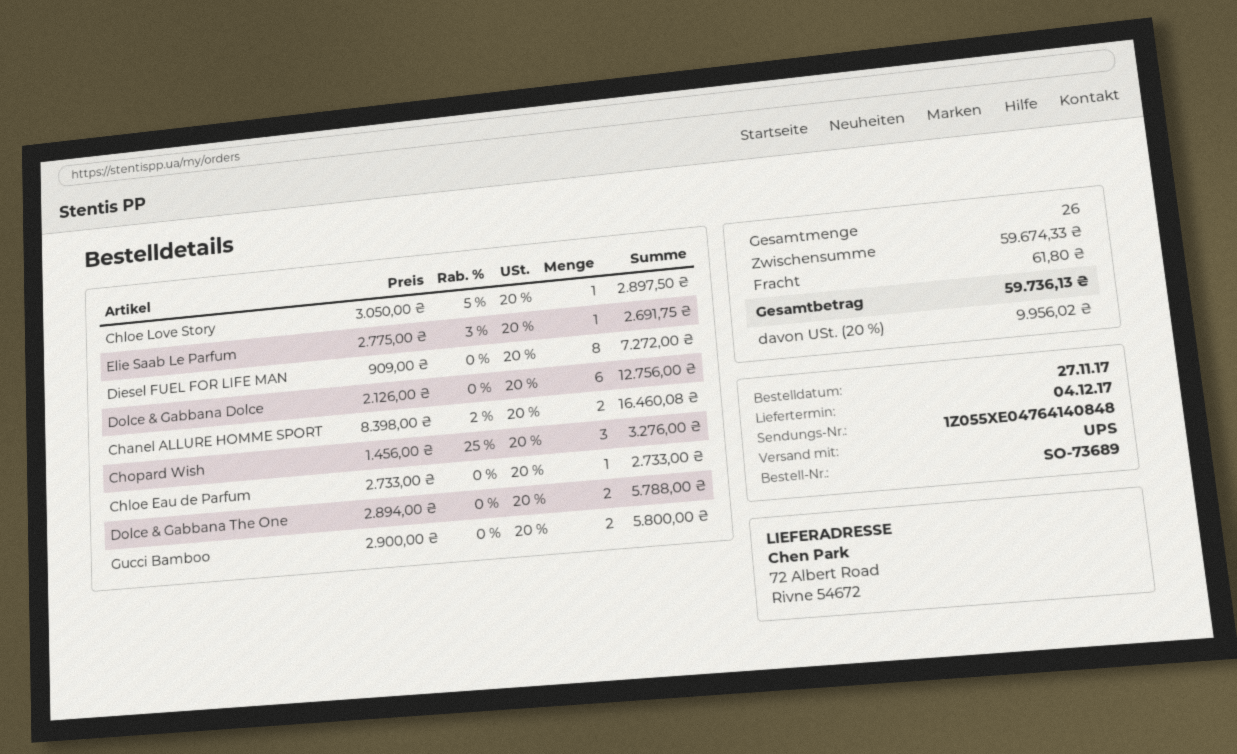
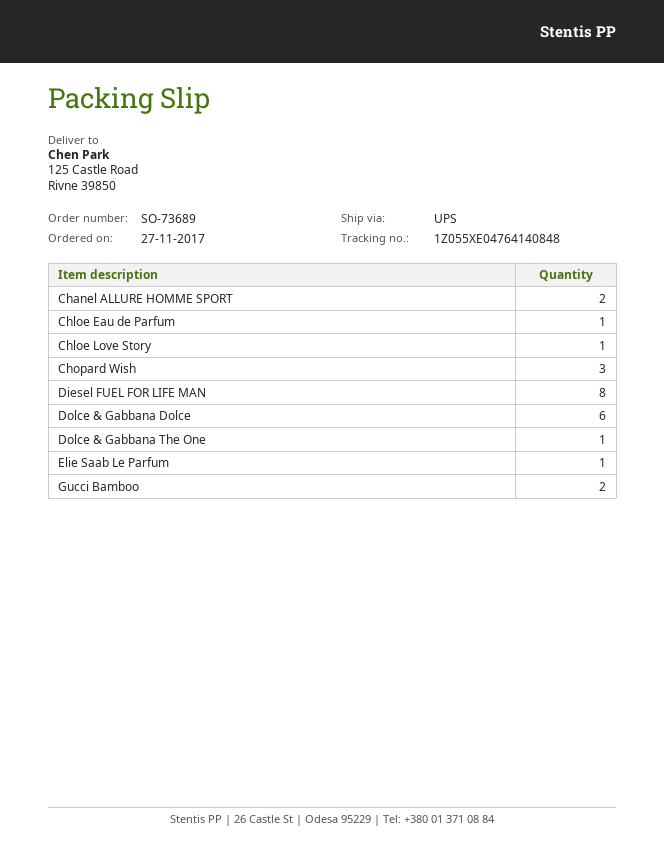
ship to: 72 Albert Road, Rivne 54672 -> 125 Castle Road, Rivne 39850
Dolce & Gabbana The One: 2 -> 1

